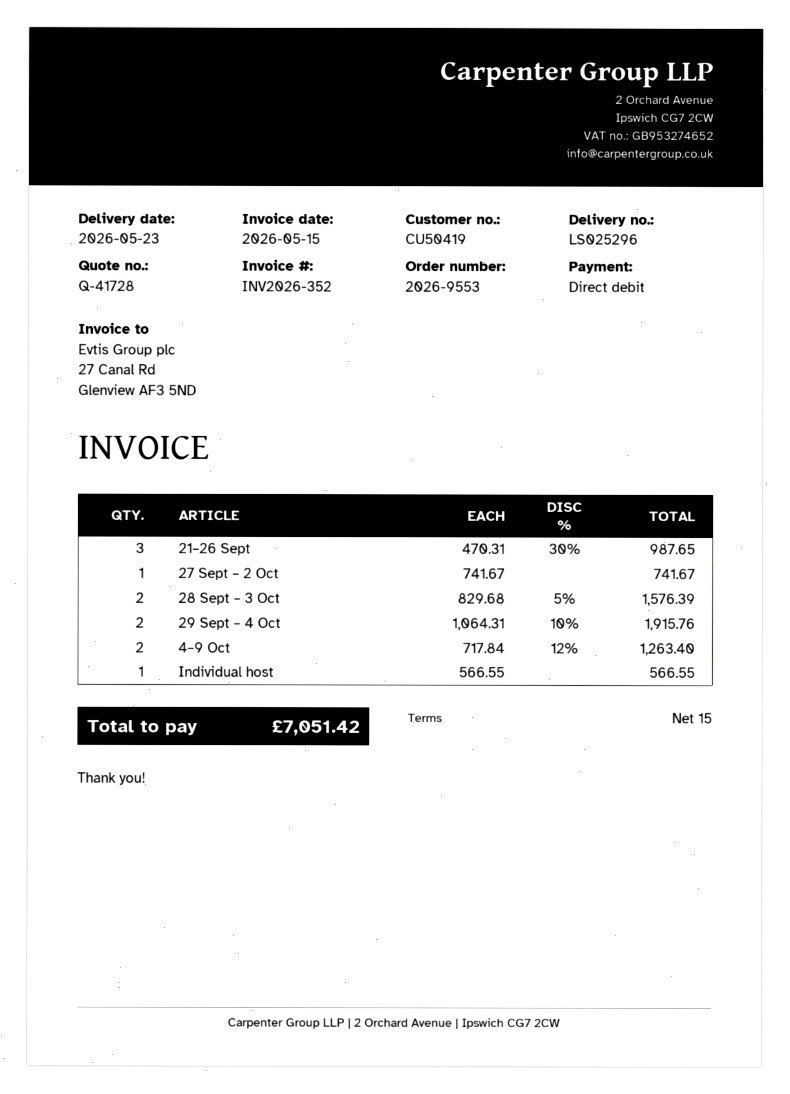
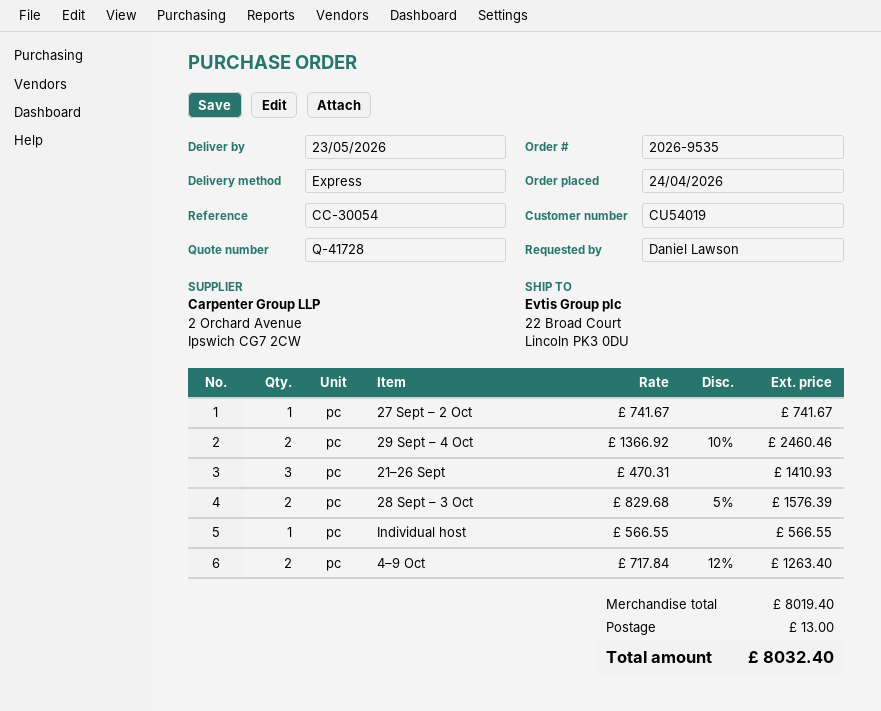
order number: 2026-9553 -> 2026-9535
customer number: CU50419 -> CU54019
21–26 Sept: 3 x 470.31 - 30% = 987.65 -> 3 x 470.31 = 1410.93
29 Sept – 4 Oct: 2 x 1064.31 - 10% = 1915.76 -> 2 x 1366.92 - 10% = 2460.46
shipping: none -> 13.00
total: 7051.42 -> 8032.40

